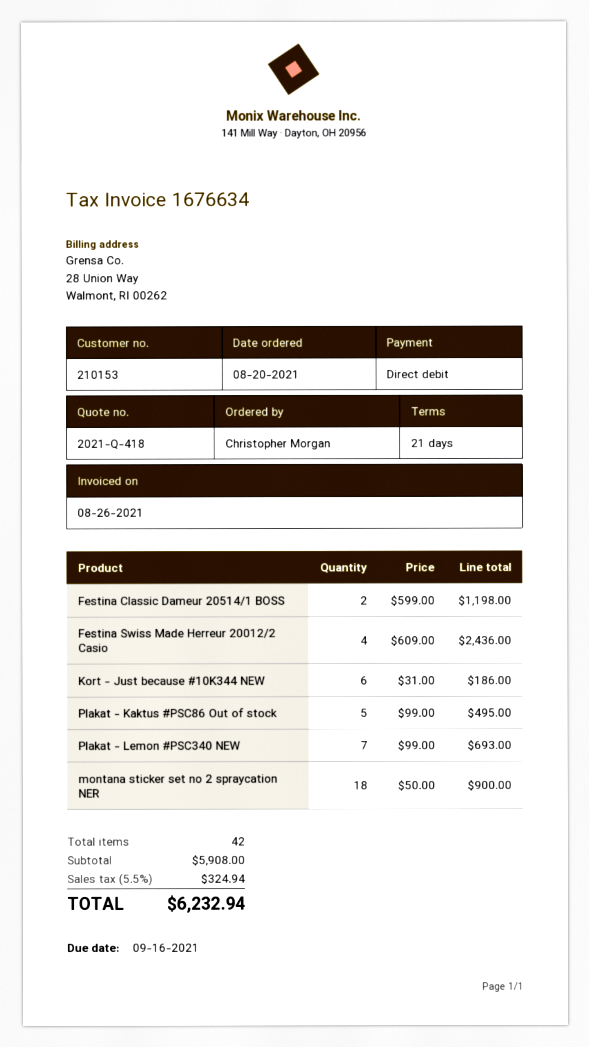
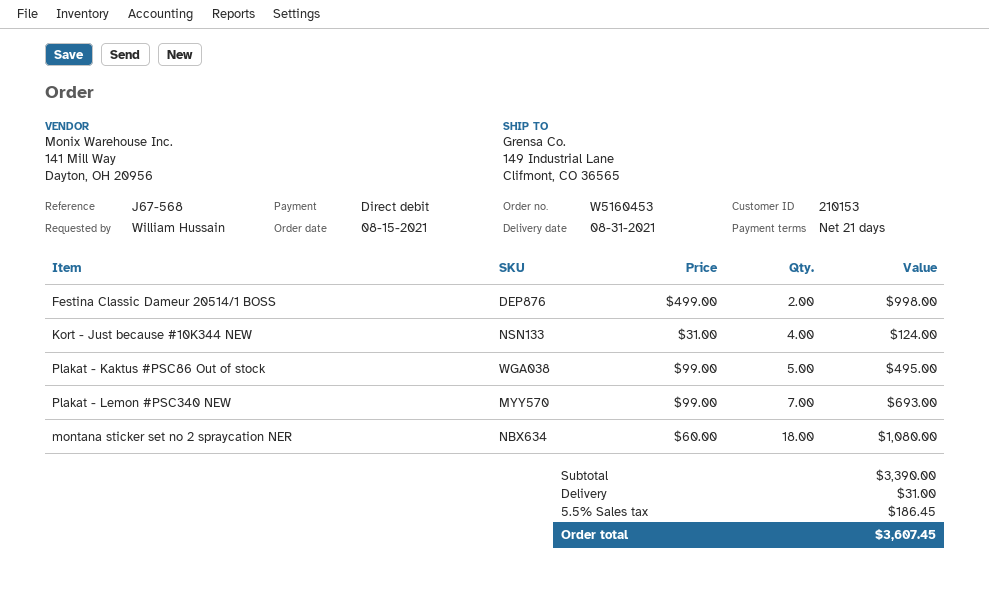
order date: 2021-08-20 -> 2021-08-15
ordered by: Christopher Morgan -> William Hussain
Festina Classic Dameur 20514/1 BOSS: 2 x 599.00 = 1198.00 -> 2 x 499.00 = 998.00
Festina Swiss Made Herreur 20012/2 Casio: 4 x 609.00 = 2436.00 -> none
Kort - Just because #10K344 NEW: 6 x 31.00 = 186.00 -> 4 x 31.00 = 124.00
montana sticker set no 2 spraycation NER: 18 x 50.00 = 900.00 -> 18 x 60.00 = 1080.00
subtotal: 5908.00 -> 3390.00
shipping: none -> 31.00
tax: 5.5% = 324.94 -> 5.5% = 186.45
total: 6232.94 -> 3607.45

